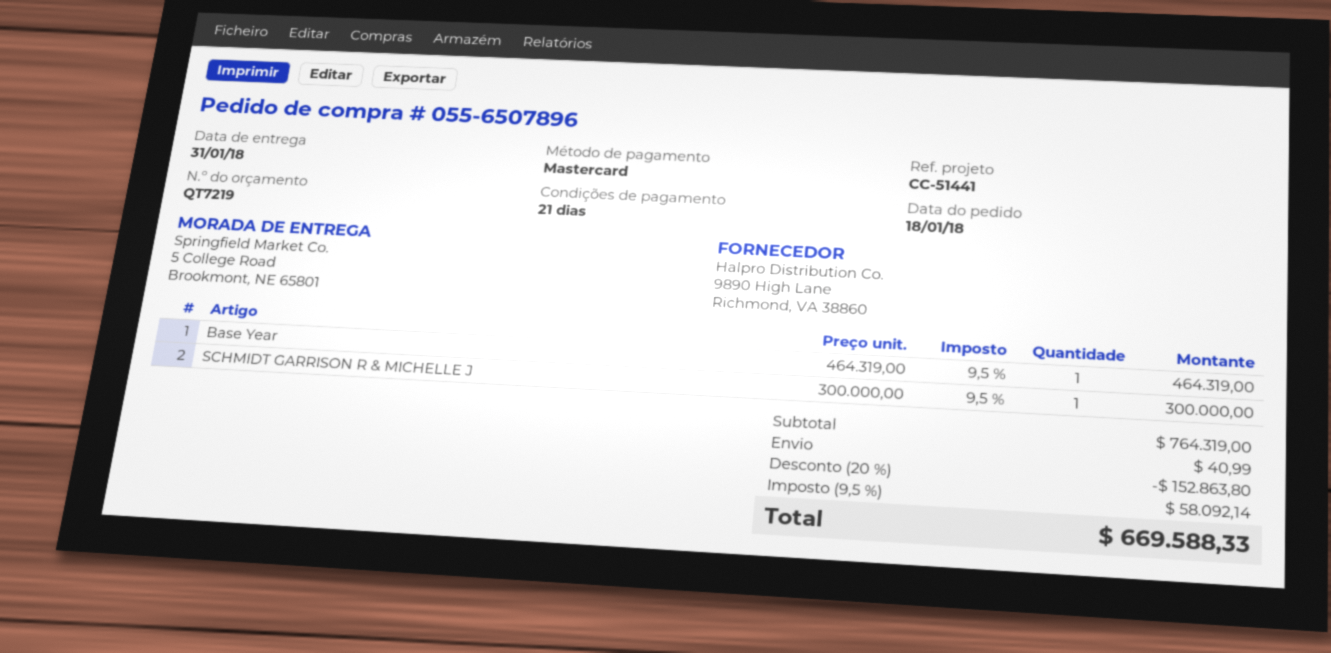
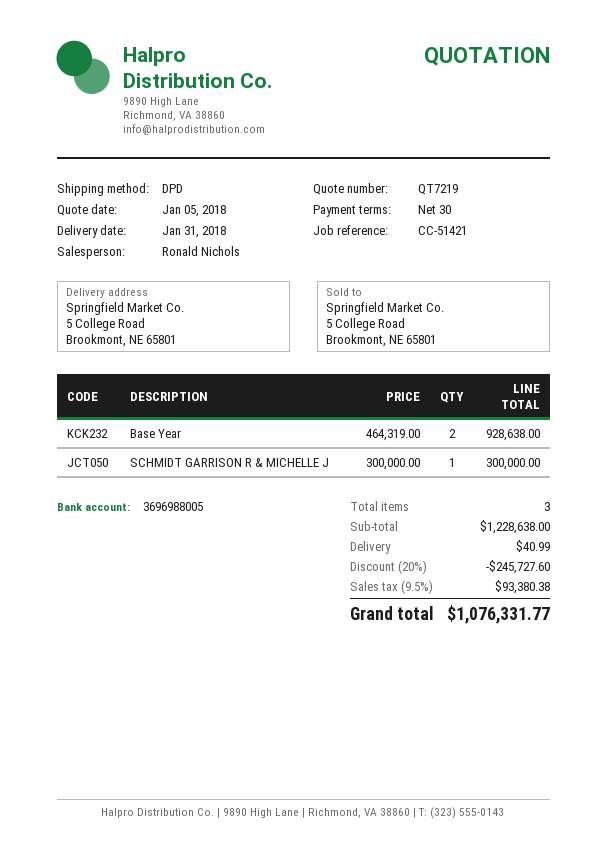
payment terms: 21 days -> 30 days
reference: CC-51441 -> CC-51421
Base Year: 1 x 464319.00 = 464319.00 -> 2 x 464319.00 = 928638.00
subtotal: 764319.00 -> 1228638.00
discount: 20% = 152863.80 -> 20% = 245727.60
tax: 9.5% = 58092.14 -> 9.5% = 93380.38
total: 669588.33 -> 1076331.77

